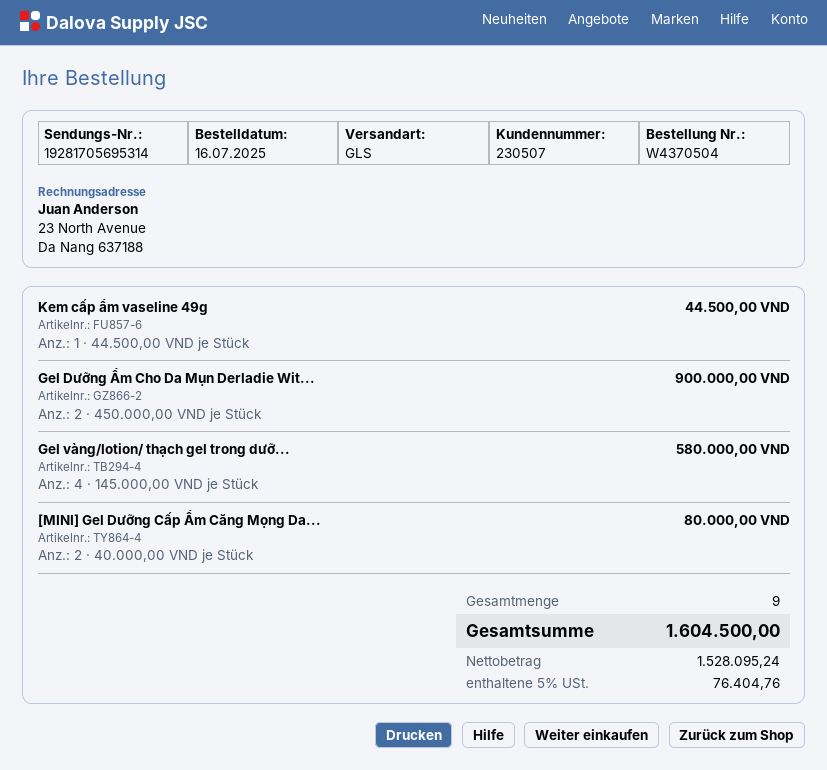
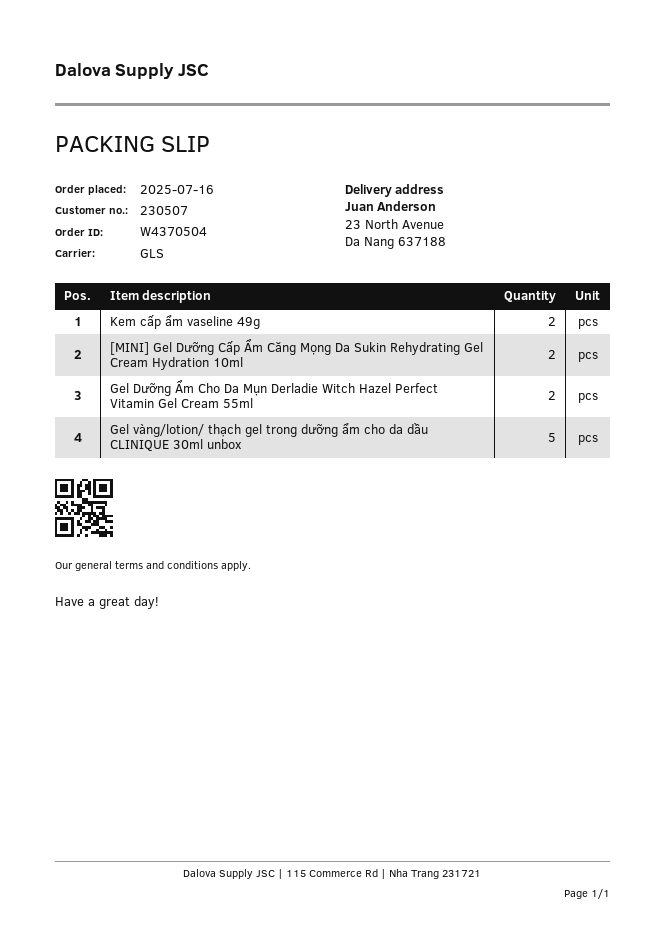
Kem cấp ẩm vaseline 49g: 1 -> 2
Gel vàng/lotion/ thạch gel trong dưỡ...: 4 -> 5

